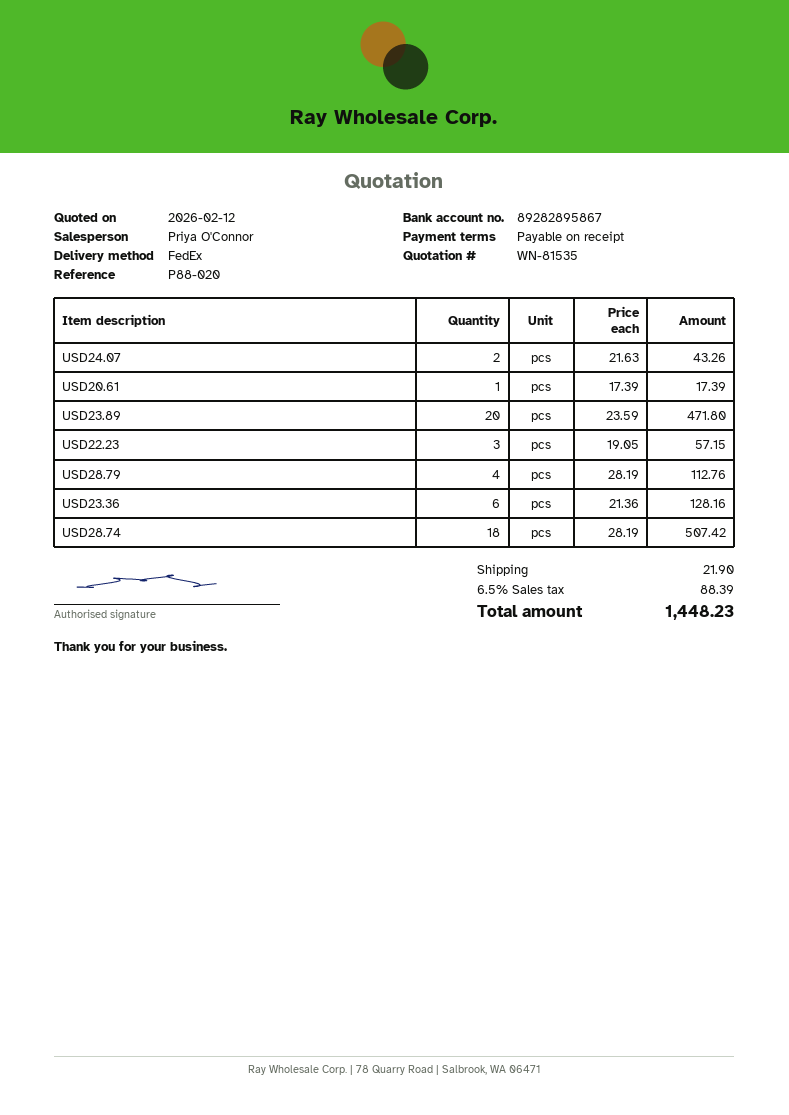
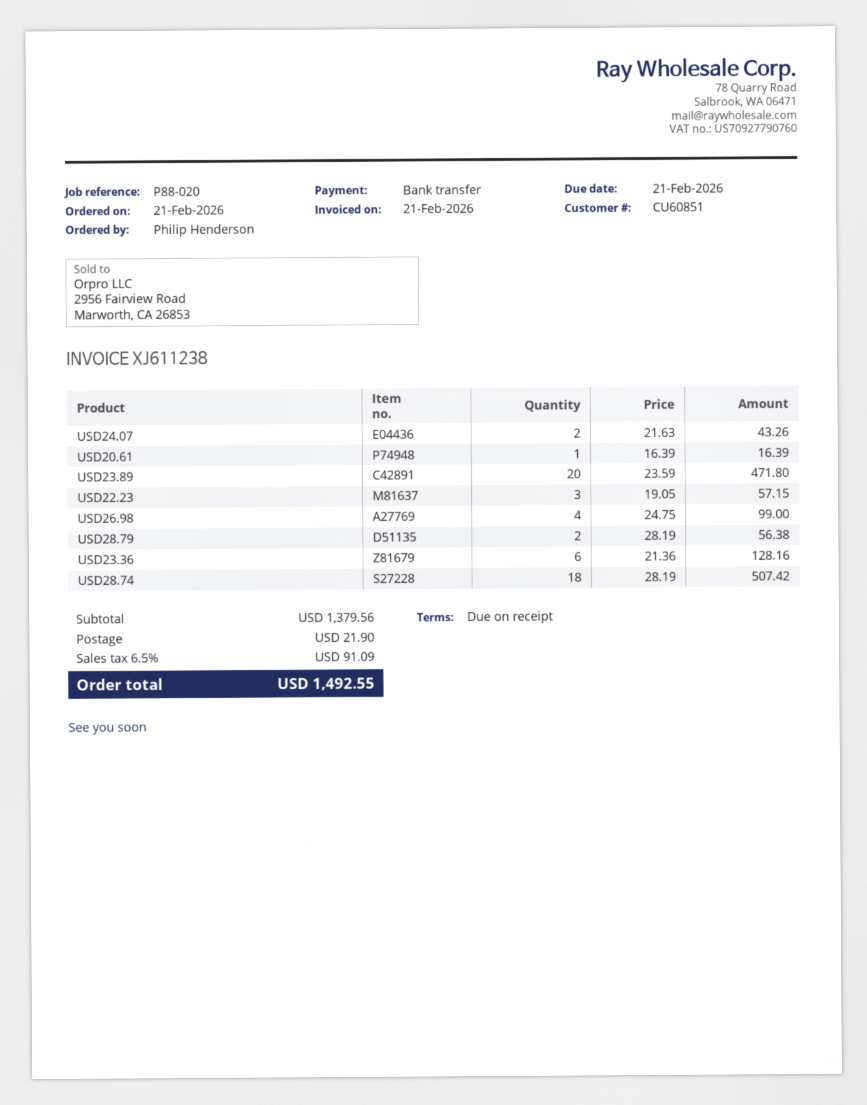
USD20.61: 1 x 17.39 = 17.39 -> 1 x 16.39 = 16.39
USD28.79: 4 x 28.19 = 112.76 -> 2 x 28.19 = 56.38
USD26.98: none -> 4 x 24.75 = 99.00
tax: 6.5% = 88.39 -> 6.5% = 91.09
total: 1448.23 -> 1492.55

